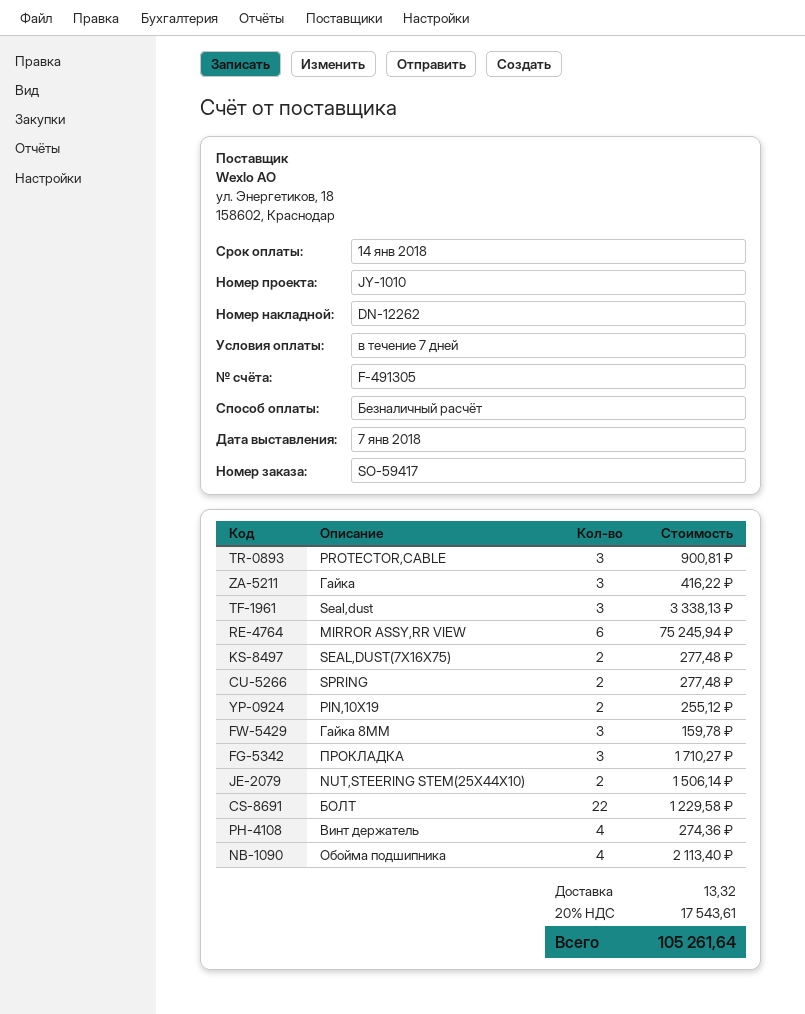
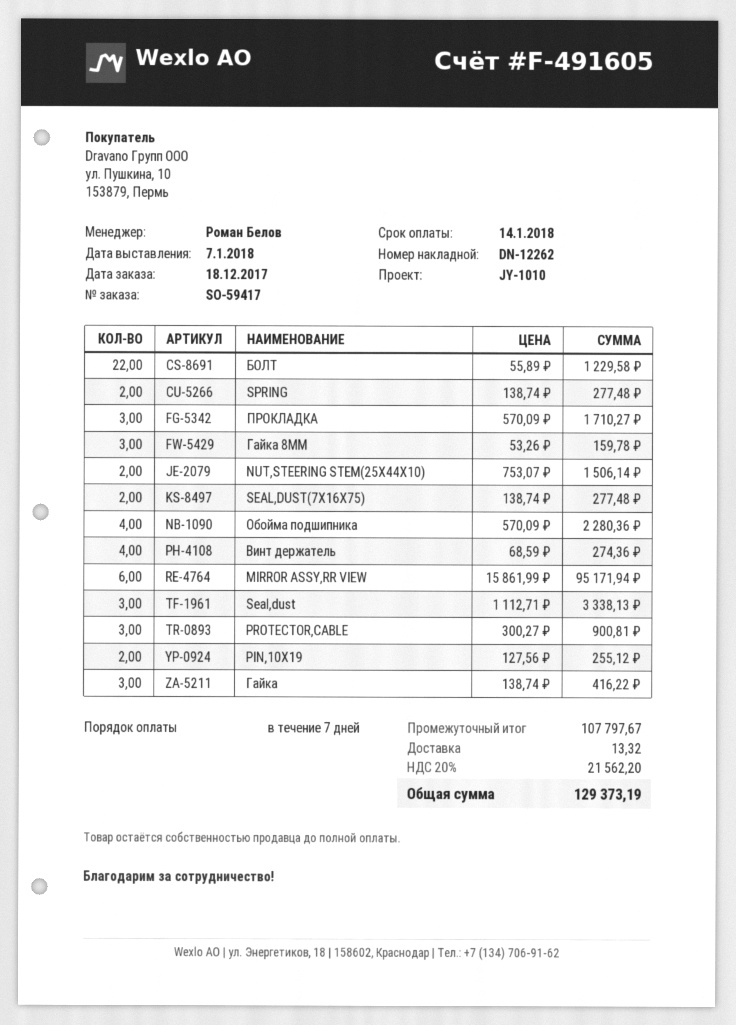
invoice number: F-491305 -> F-491605
MIRROR ASSY,RR VIEW: 6 for 75245.94 -> 6 for 95171.94
Обойма подшипника: 4 for 2113.40 -> 4 for 2280.36
tax: 20% = 17543.61 -> 20% = 21562.20
total: 105261.64 -> 129373.19

